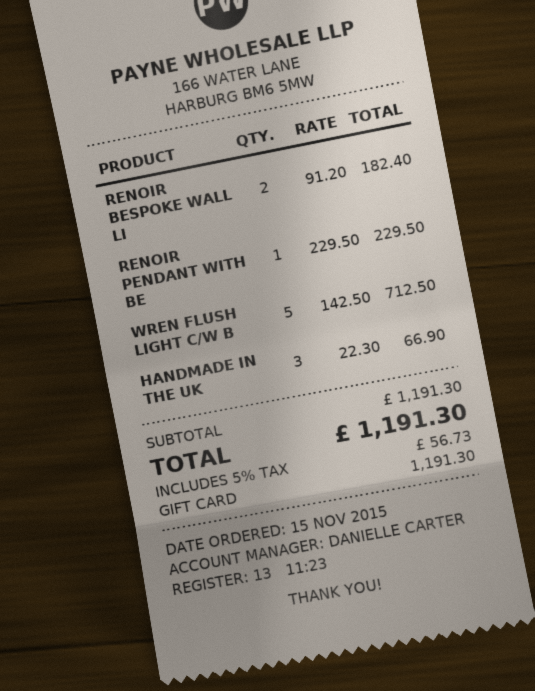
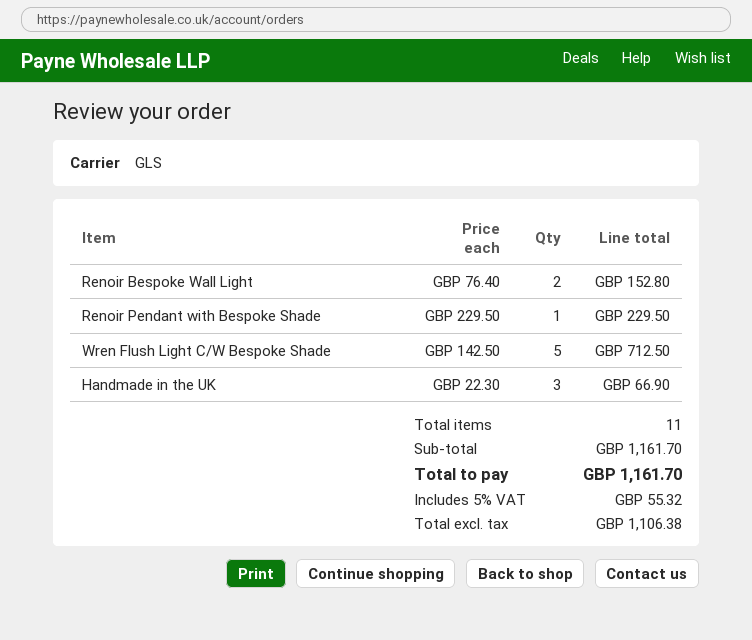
RENOIR BESPOKE WALL LI: 2 x 91.20 = 182.40 -> 2 x 76.40 = 152.80
subtotal: 1191.30 -> 1161.70
tax: 5% = 56.73 -> 5% = 55.32
total: 1191.30 -> 1161.70

